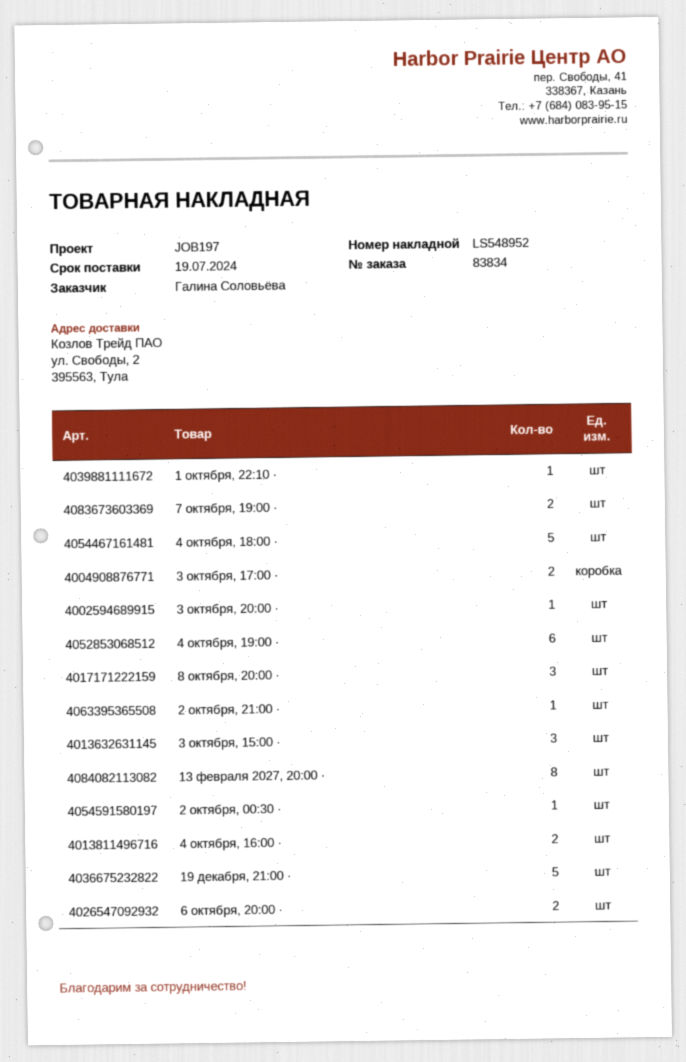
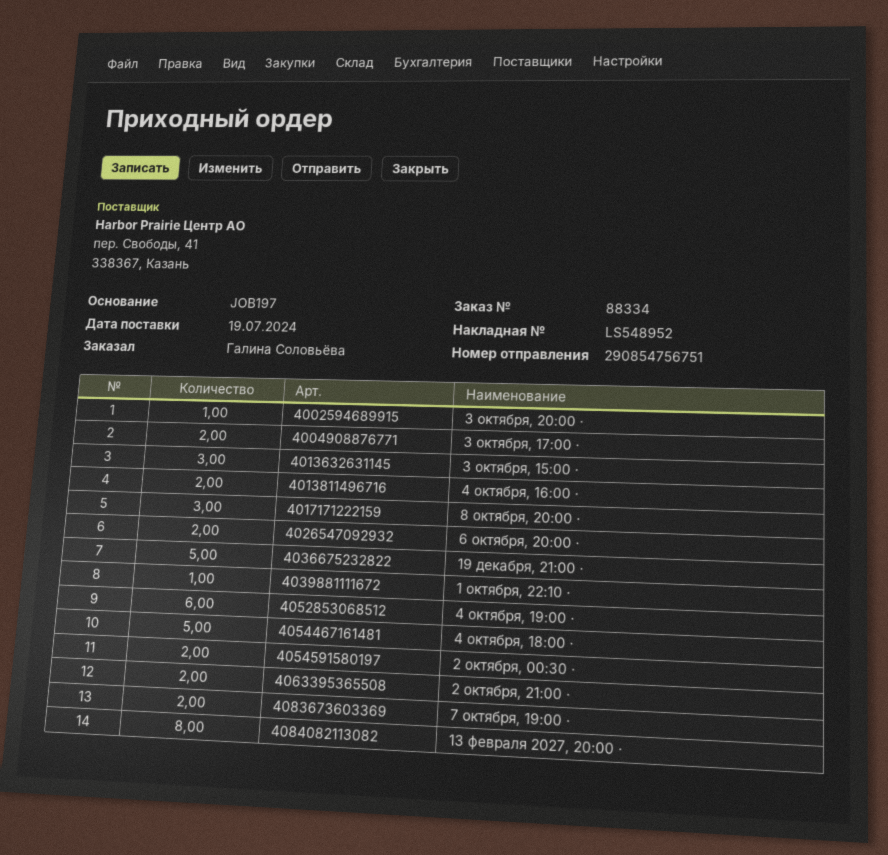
order number: 83834 -> 88334
2 октября, 21:00 ·: 1 -> 2
2 октября, 00:30 ·: 1 -> 2

